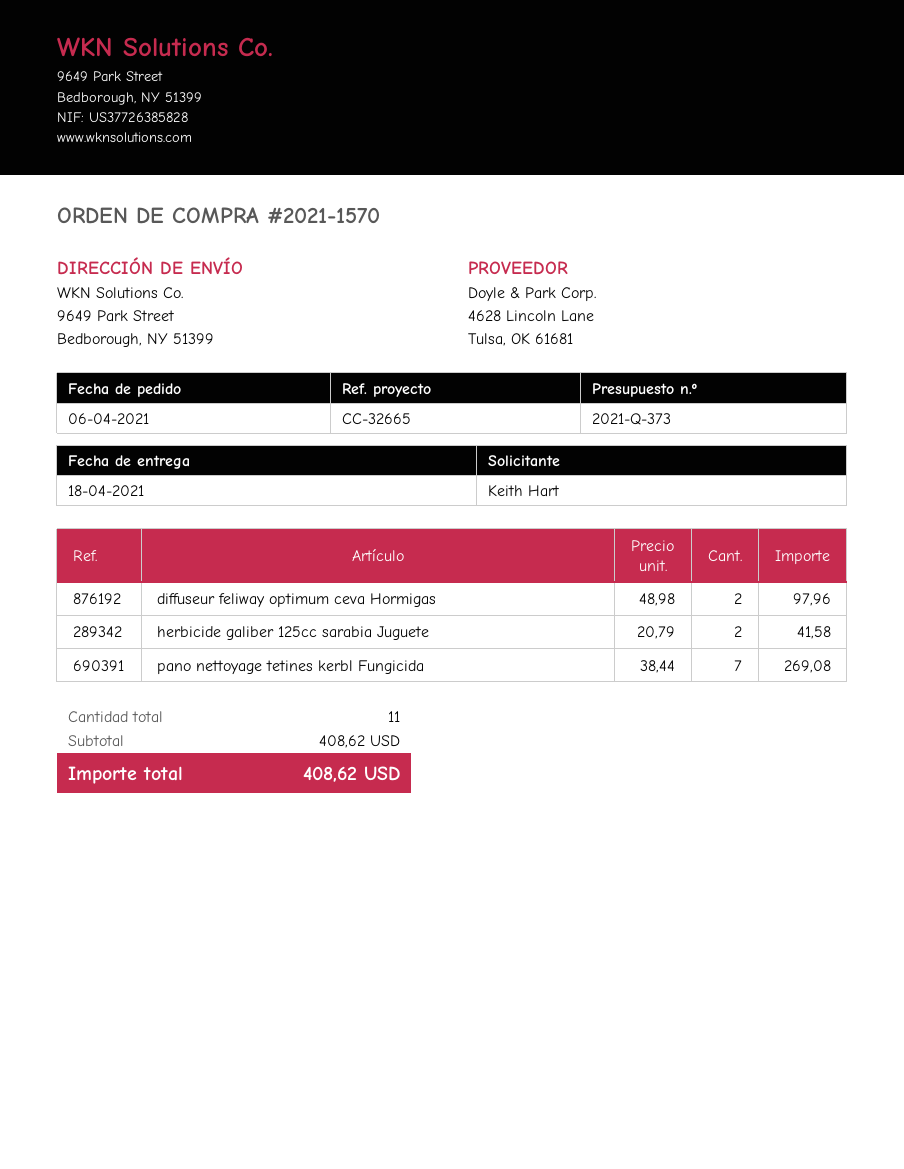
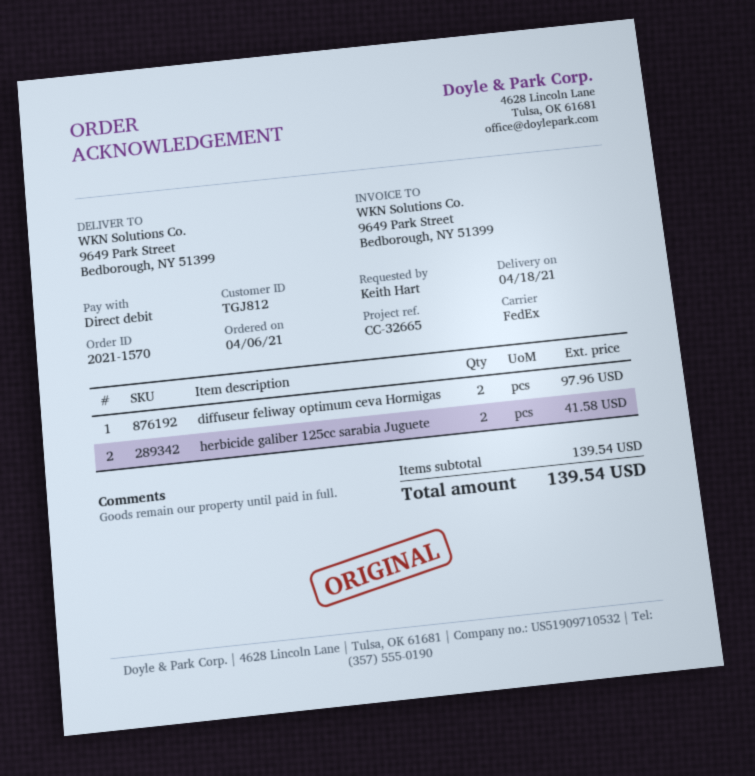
pano nettoyage tetines kerbl Fungicida: 7 for 269.08 -> none
subtotal: 408.62 -> 139.54
total: 408.62 -> 139.54

